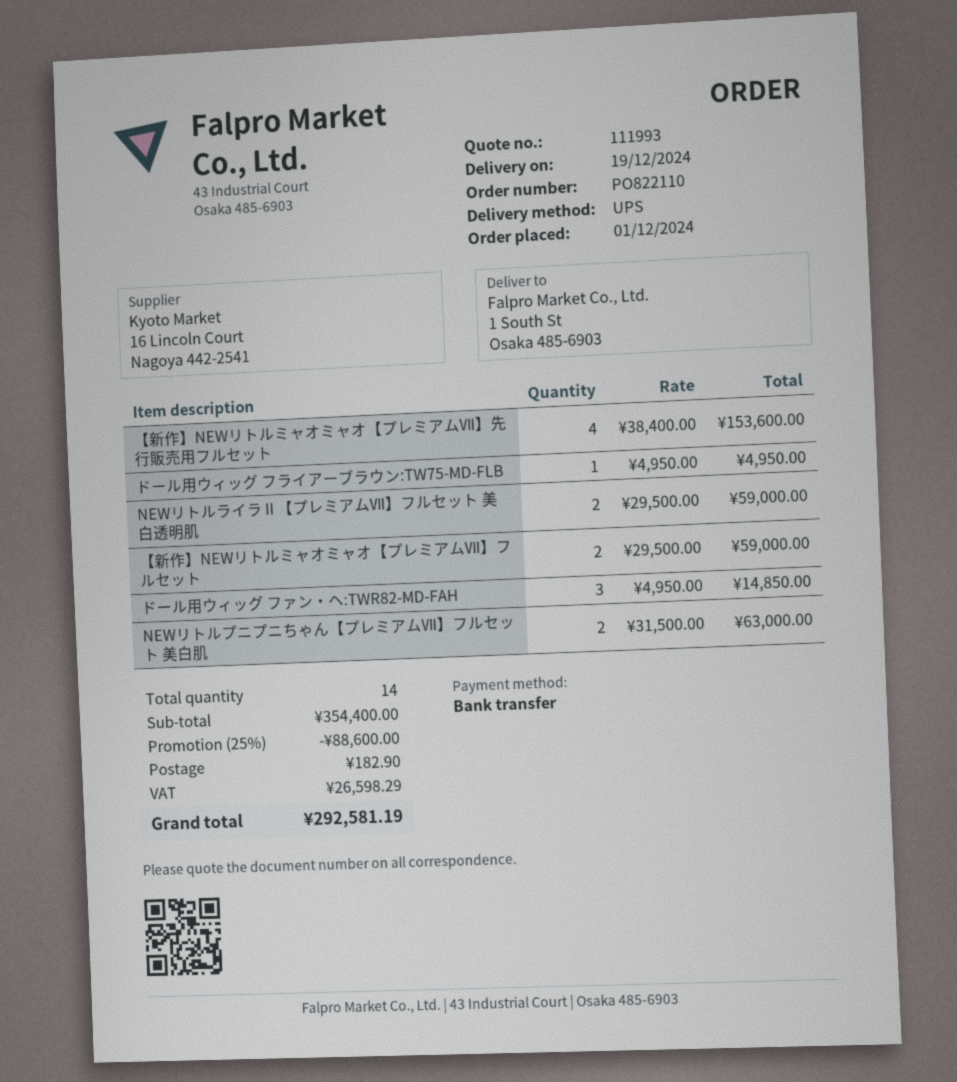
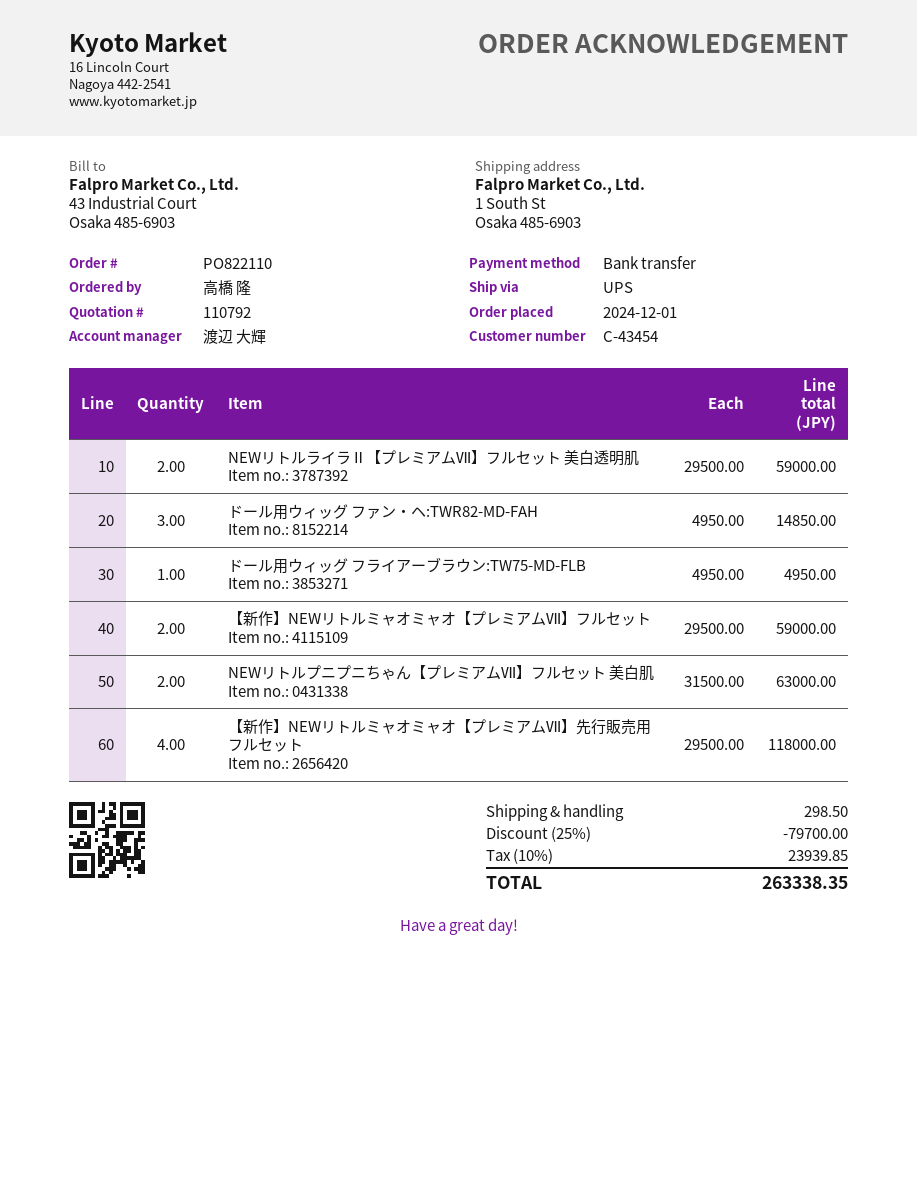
quote number: 111993 -> 110792
【新作】NEWリトルミャオミャオ【プレミアムⅦ】先行販売用フルセット: 4 x 38400.00 = 153600.00 -> 4 x 29500.00 = 118000.00
discount: 25% = 88600.00 -> 25% = 79700.00
shipping: 182.90 -> 298.50
tax: 26598.29 -> 23939.85
total: 292581.19 -> 263338.35

